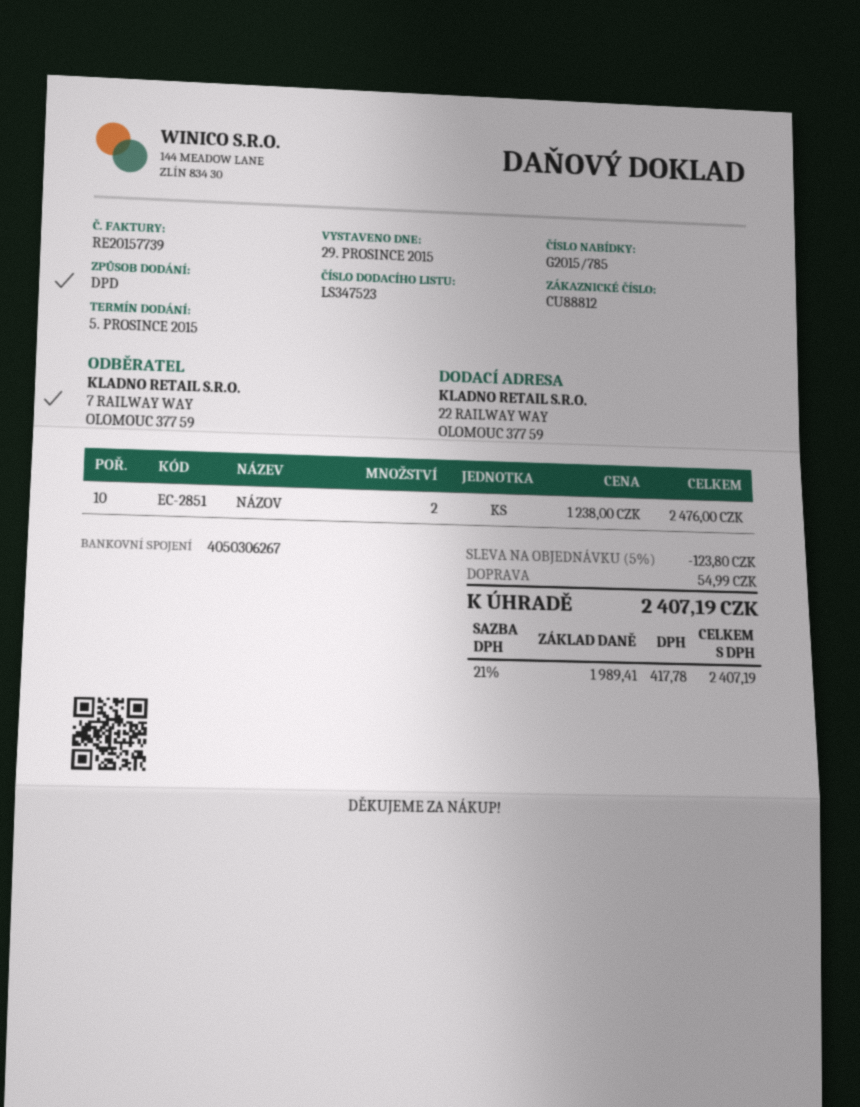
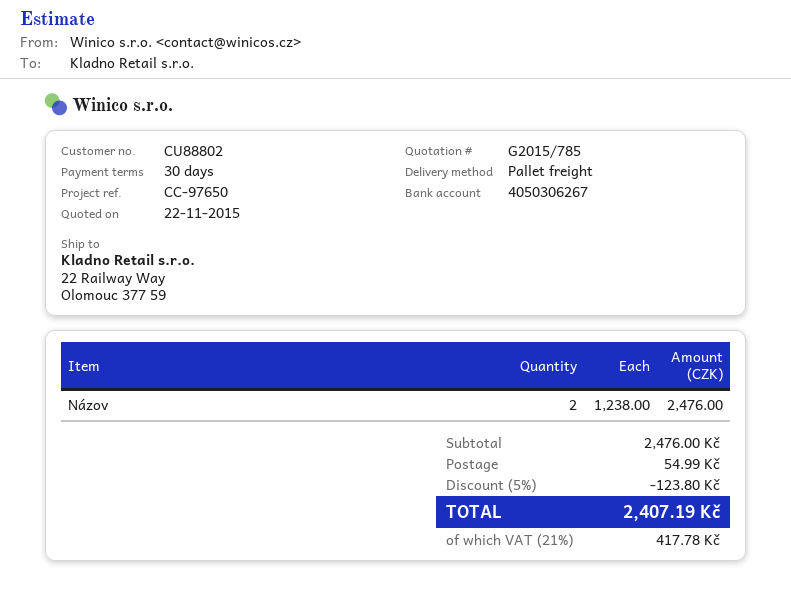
customer number: CU88812 -> CU88802
shipping method: DPD -> pallet freight

